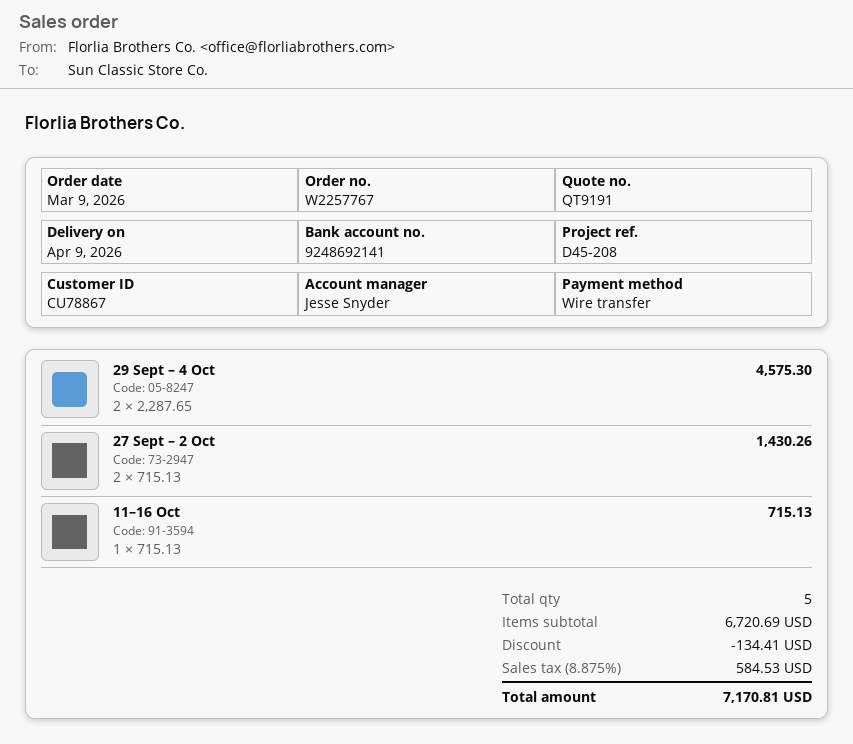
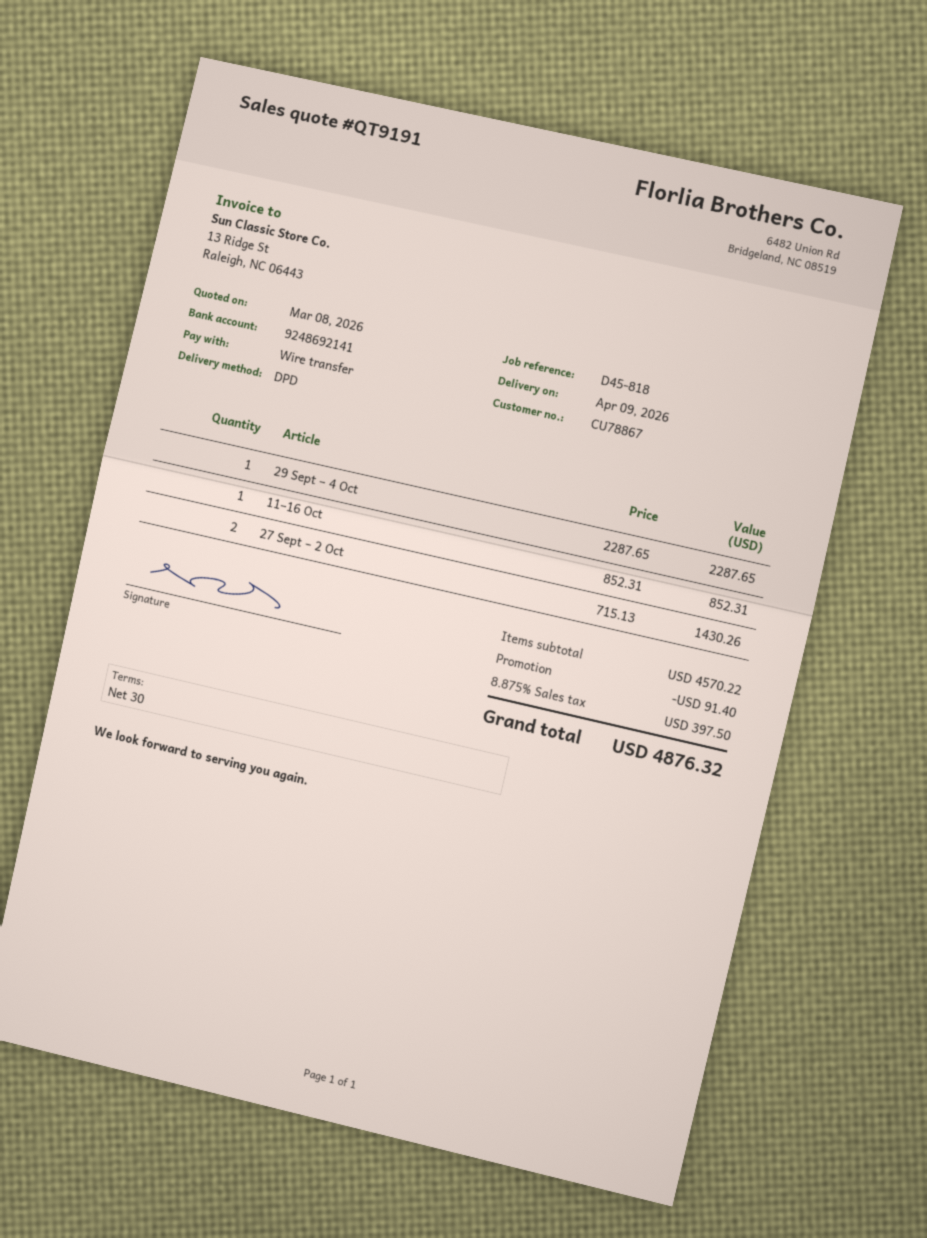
reference: D45-208 -> D45-818
29 Sept – 4 Oct: 2 x 2287.65 = 4575.30 -> 1 x 2287.65 = 2287.65
11–16 Oct: 1 x 715.13 = 715.13 -> 1 x 852.31 = 852.31
subtotal: 6720.69 -> 4570.22
discount: 134.41 -> 91.40
tax: 8.875% = 584.53 -> 8.875% = 397.50
total: 7170.81 -> 4876.32

